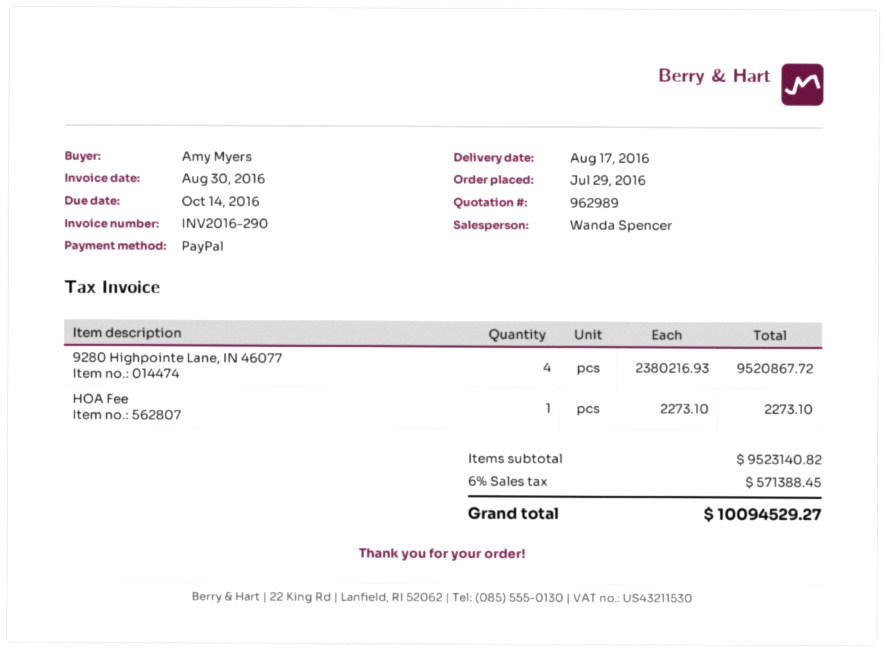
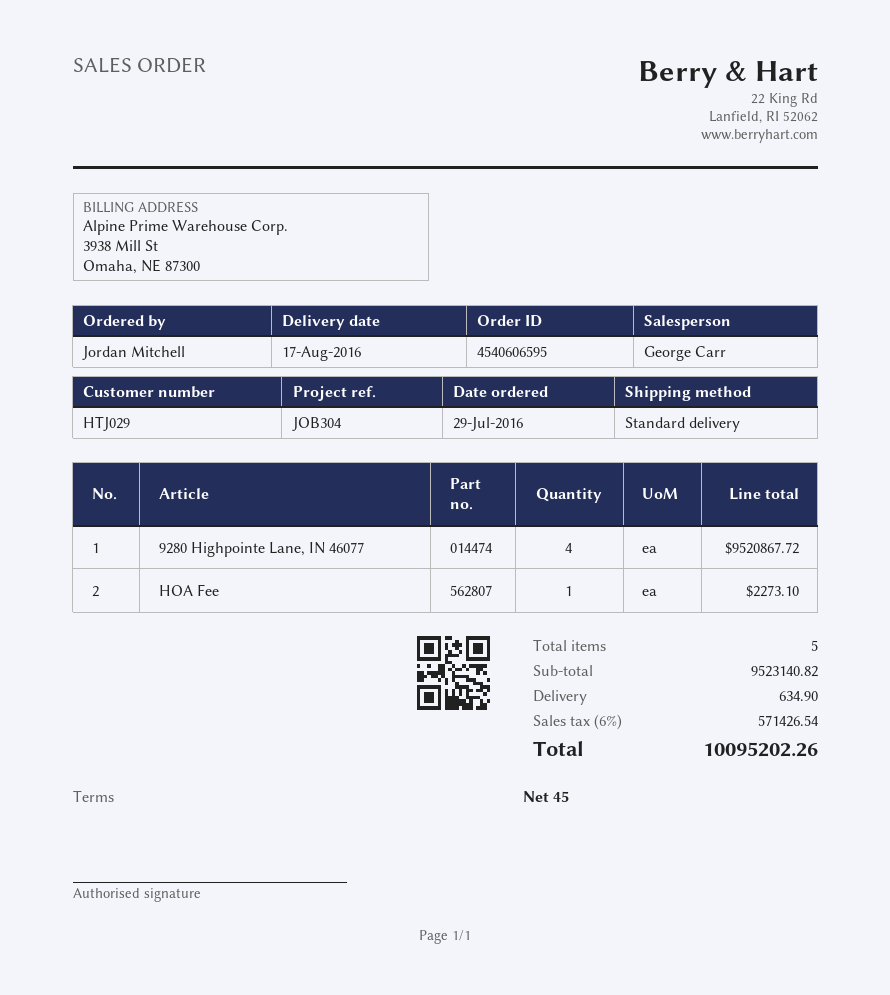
ordered by: Amy Myers -> Jordan Mitchell
sales rep: Wanda Spencer -> George Carr
shipping: none -> 634.90
tax: 6% = 571388.45 -> 6% = 571426.54
total: 10094529.27 -> 10095202.26

